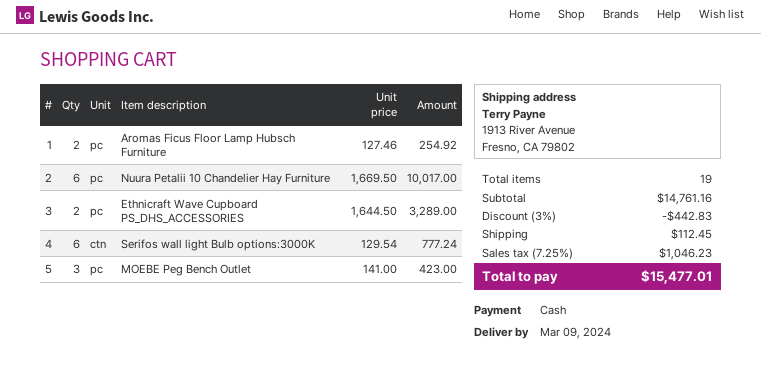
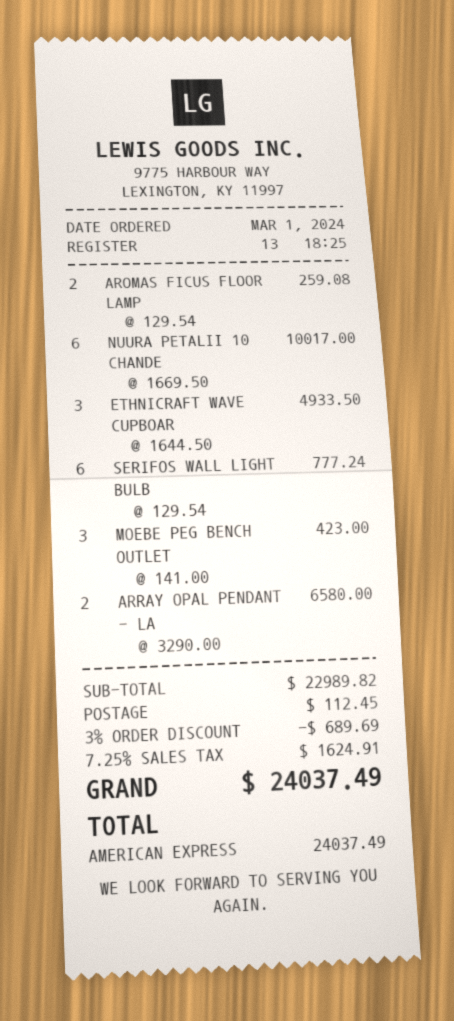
payment method: cash -> American Express
Aromas Ficus Floor Lamp Hubsch Furniture: 2 x 127.46 = 254.92 -> 2 x 129.54 = 259.08
Ethnicraft Wave Cupboard PS_DHS_ACCESSORIES: 2 x 1644.50 = 3289.00 -> 3 x 1644.50 = 4933.50
ARRAY OPAL PENDANT - LA: none -> 2 x 3290.00 = 6580.00
subtotal: 14761.16 -> 22989.82
discount: 3% = 442.83 -> 3% = 689.69
tax: 7.25% = 1046.23 -> 7.25% = 1624.91
total: 15477.01 -> 24037.49

